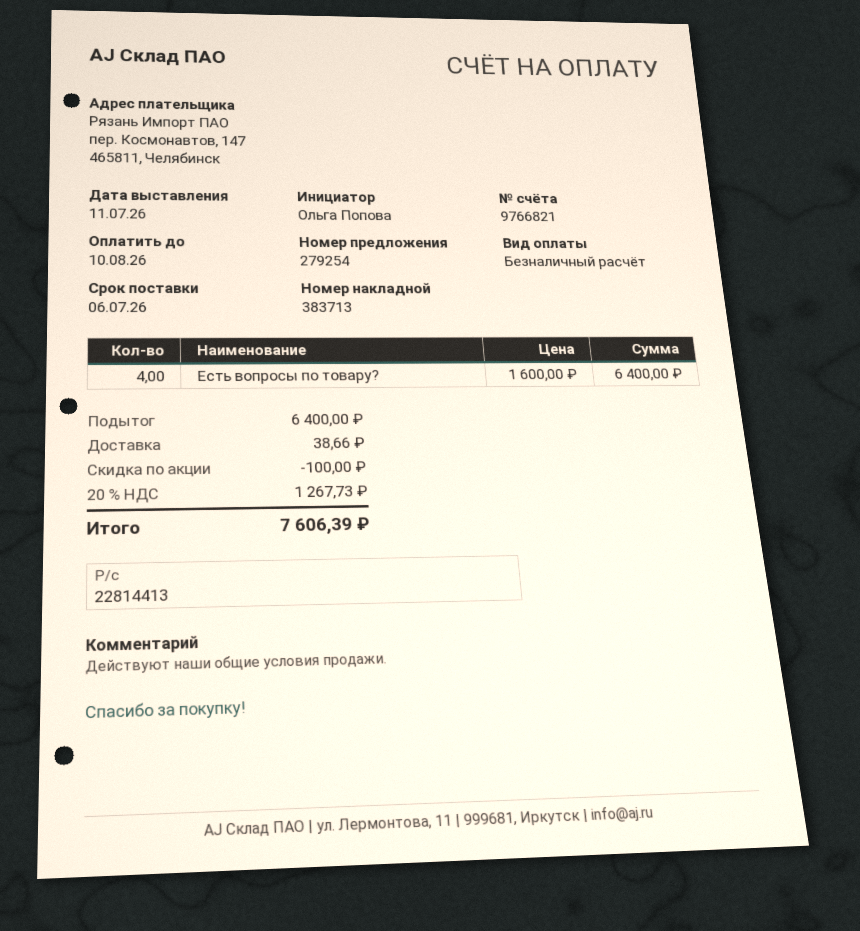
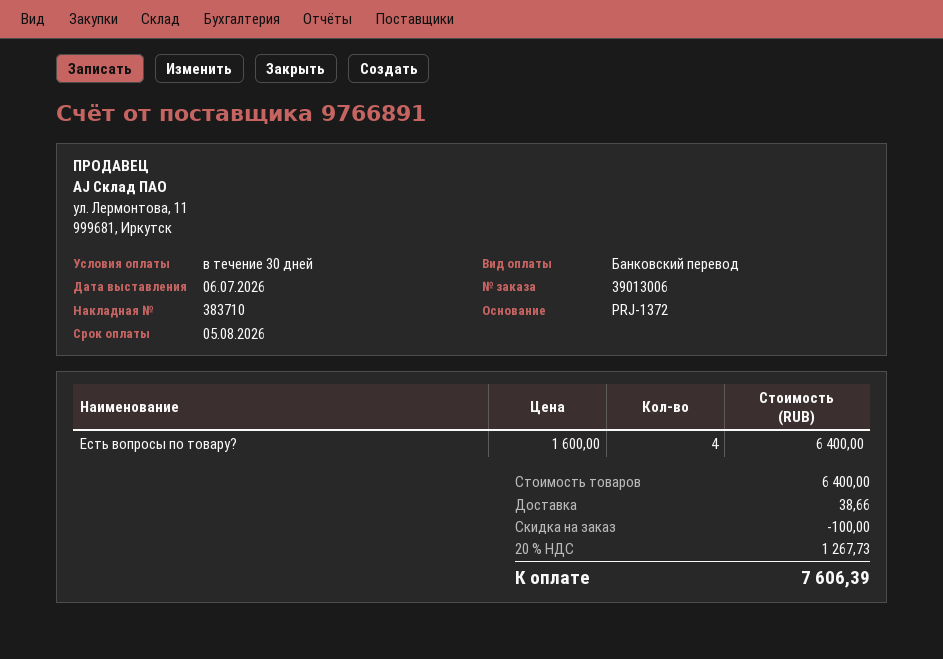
delivery note number: 383713 -> 383710
invoice number: 9766821 -> 9766891
invoice date: 2026-07-11 -> 2026-07-06
due date: 2026-08-10 -> 2026-08-05

